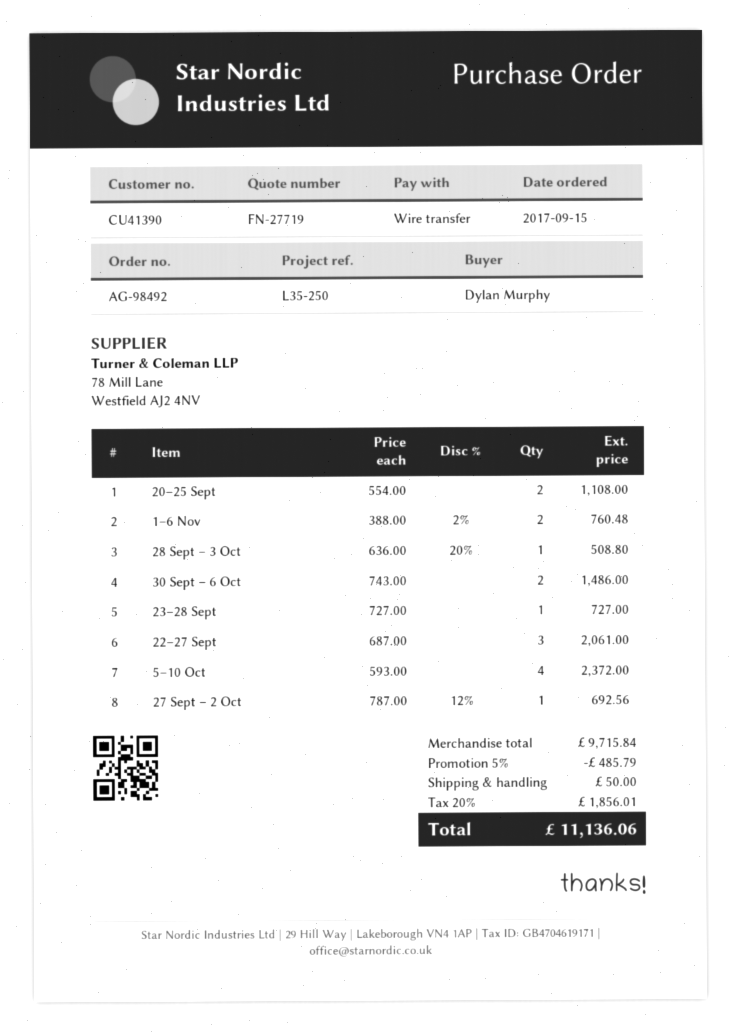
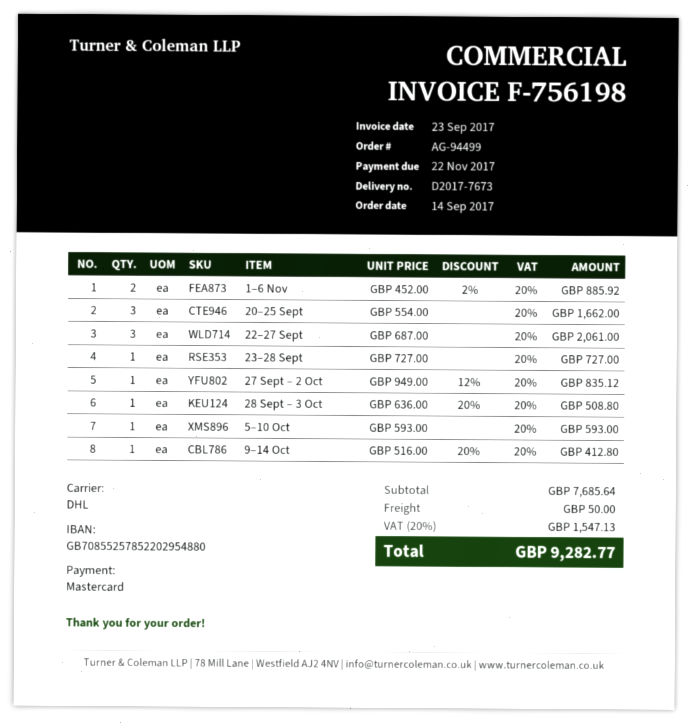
order number: AG-98492 -> AG-94499
order date: 2017-09-15 -> 2017-09-14
payment method: bank transfer -> Mastercard
20–25 Sept: 2 x 554.00 = 1108.00 -> 3 x 554.00 = 1662.00
1–6 Nov: 2 x 388.00 - 2% = 760.48 -> 2 x 452.00 - 2% = 885.92
30 Sept – 6 Oct: 2 x 743.00 = 1486.00 -> none
5–10 Oct: 4 x 593.00 = 2372.00 -> 1 x 593.00 = 593.00
27 Sept – 2 Oct: 1 x 787.00 - 12% = 692.56 -> 1 x 949.00 - 12% = 835.12
9–14 Oct: none -> 1 x 516.00 - 20% = 412.80
subtotal: 9715.84 -> 7685.64
discount: 5% = 485.79 -> none
tax: 20% = 1856.01 -> 20% = 1547.13
total: 11136.06 -> 9282.77

